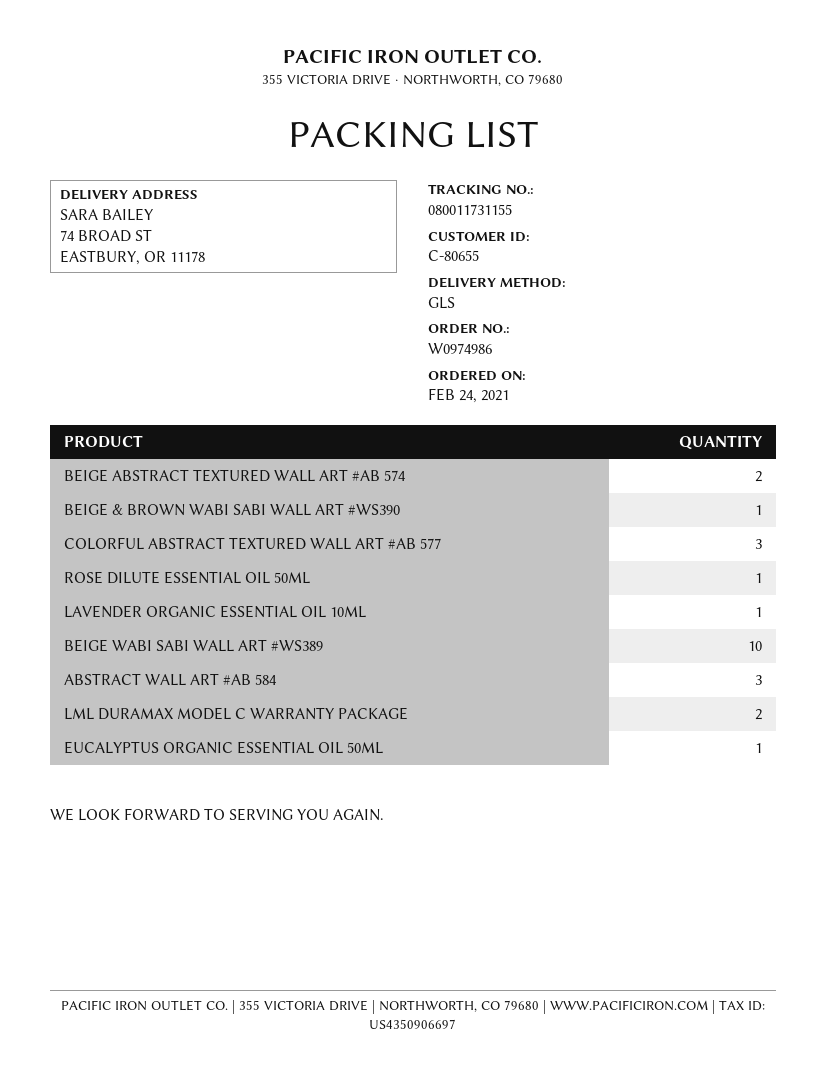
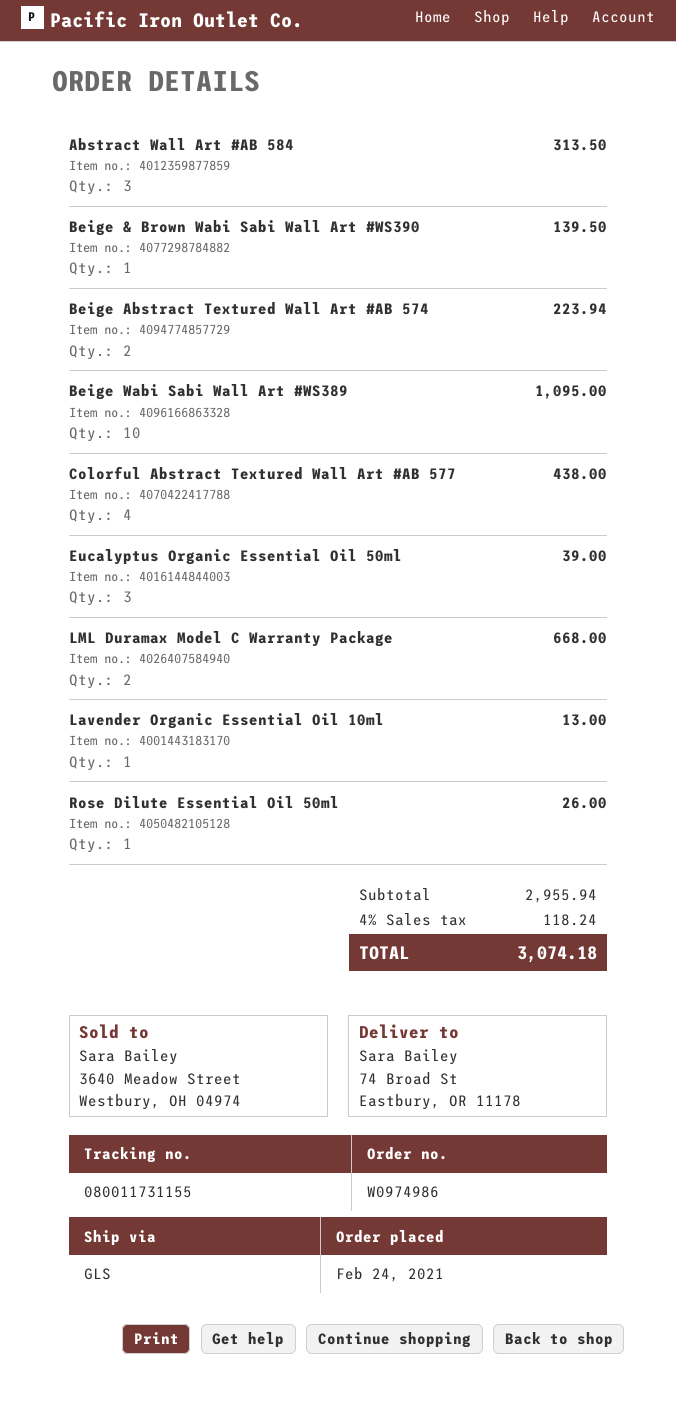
COLORFUL ABSTRACT TEXTURED WALL ART #AB 577: 3 -> 4
EUCALYPTUS ORGANIC ESSENTIAL OIL 50ML: 1 -> 3

